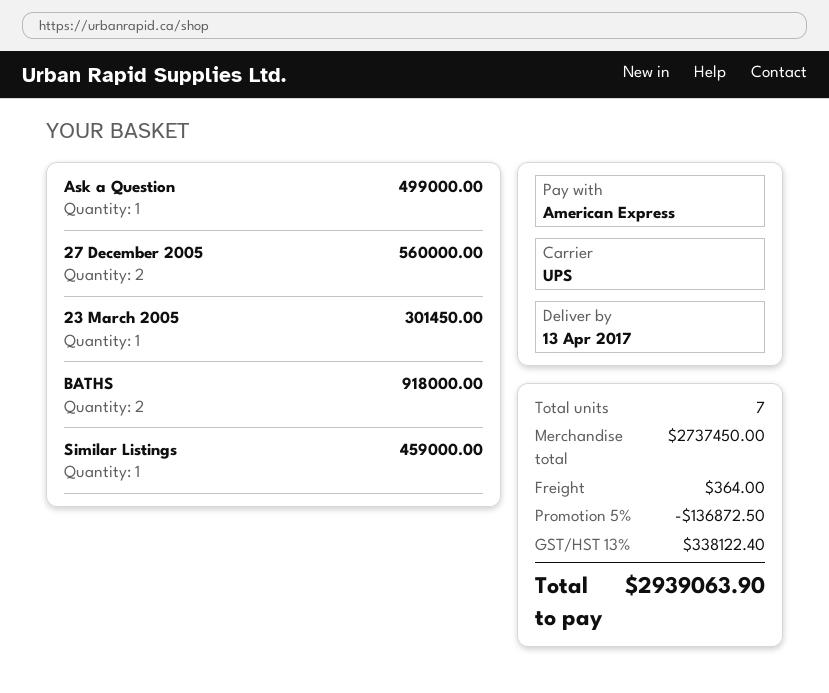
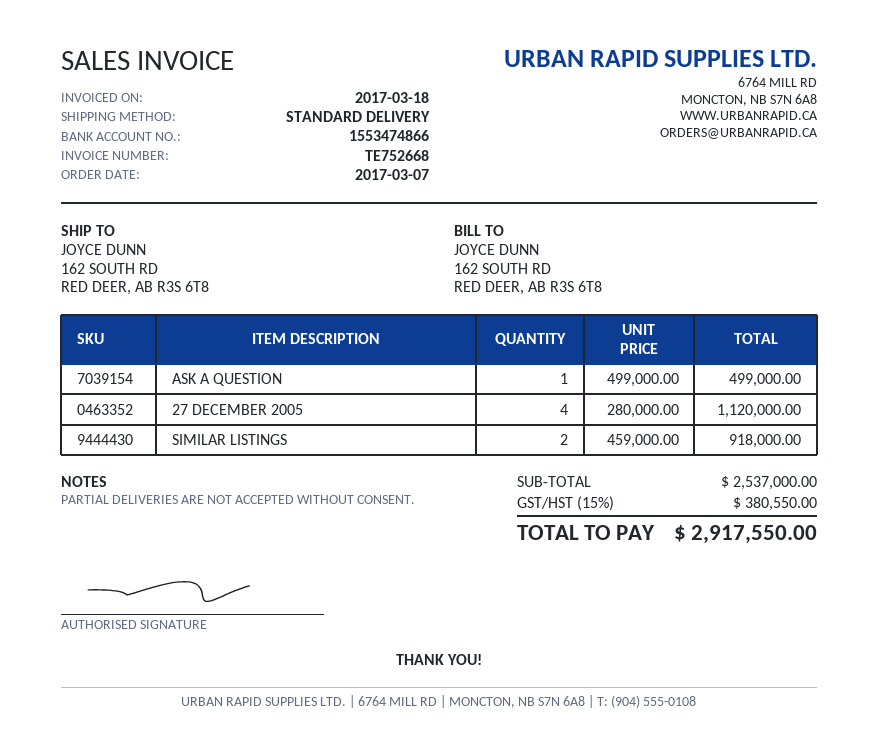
shipping method: UPS -> standard
27 December 2005: 2 for 560000.00 -> 4 for 1120000.00
23 March 2005: 1 for 301450.00 -> none
BATHS: 2 for 918000.00 -> none
Similar Listings: 1 for 459000.00 -> 2 for 918000.00
subtotal: 2737450.00 -> 2537000.00
discount: 5% = 136872.50 -> none
shipping: 364.00 -> none
tax: 13% = 338122.40 -> 15% = 380550.00
total: 2939063.90 -> 2917550.00

